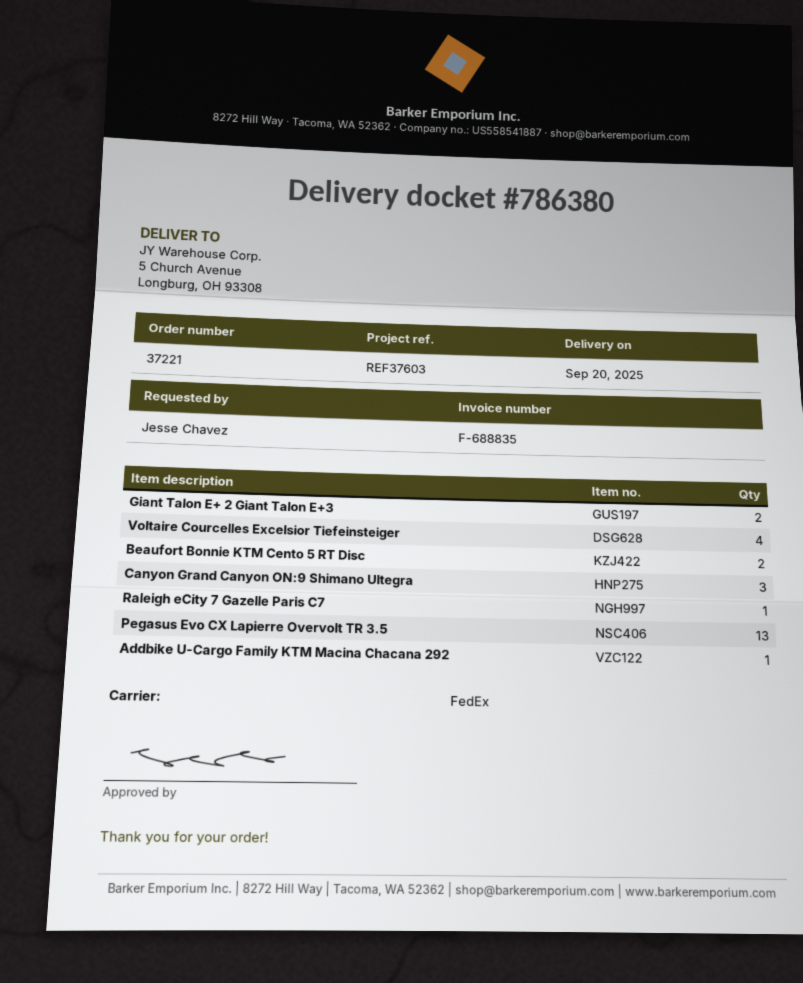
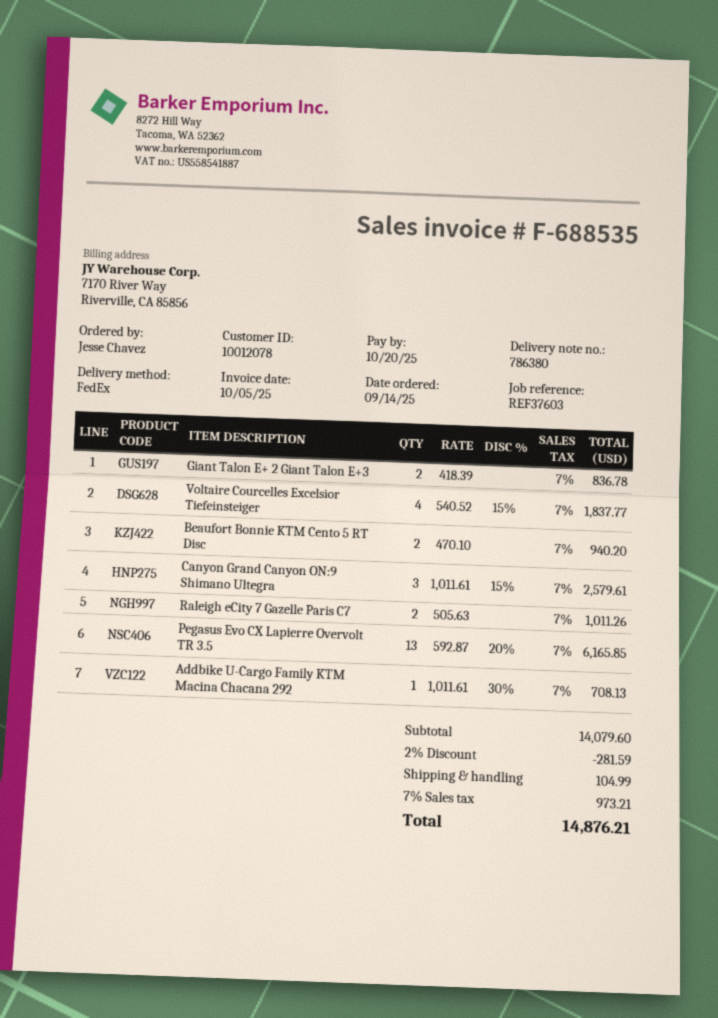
invoice number: F-688835 -> F-688535
Raleigh eCity 7 Gazelle Paris C7: 1 -> 2

